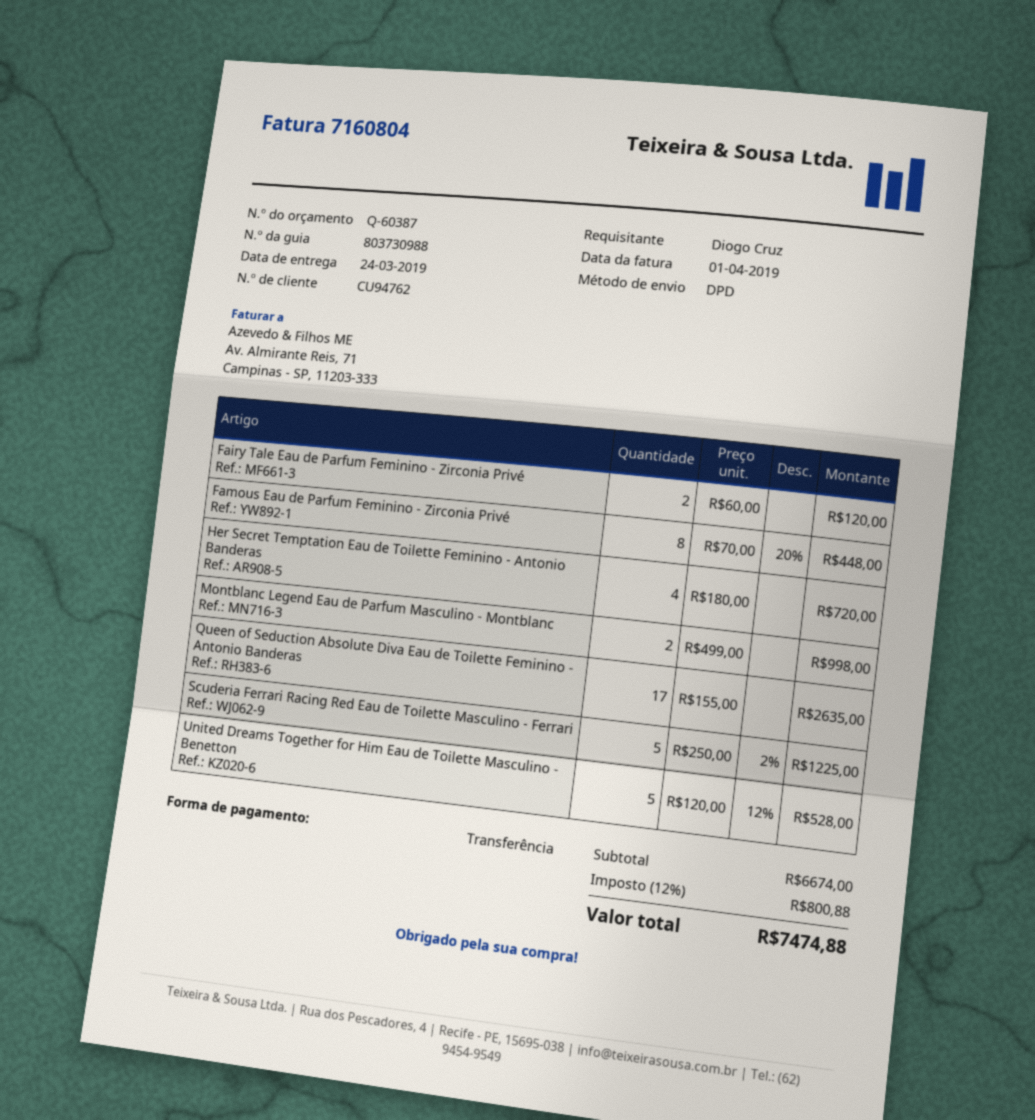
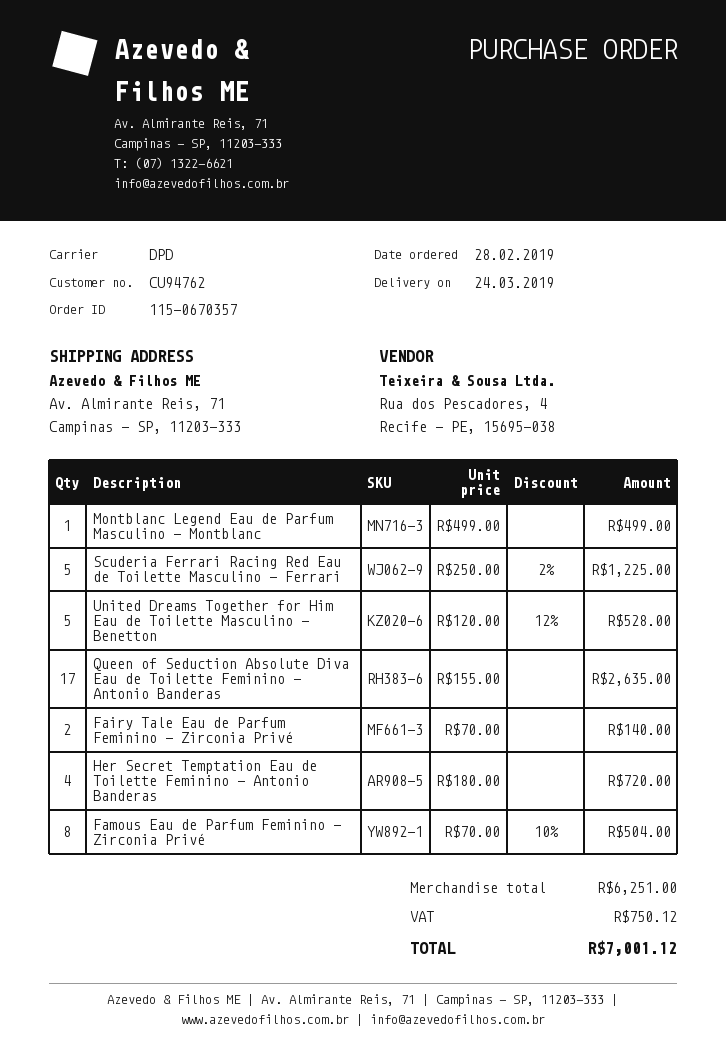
Fairy Tale Eau de Parfum Feminino - Zirconia Privé: 2 x 60.00 = 120.00 -> 2 x 70.00 = 140.00
Famous Eau de Parfum Feminino - Zirconia Privé: 8 x 70.00 - 20% = 448.00 -> 8 x 70.00 - 10% = 504.00
Montblanc Legend Eau de Parfum Masculino - Montblanc: 2 x 499.00 = 998.00 -> 1 x 499.00 = 499.00
subtotal: 6674.00 -> 6251.00
tax: 800.88 -> 750.12
total: 7474.88 -> 7001.12

